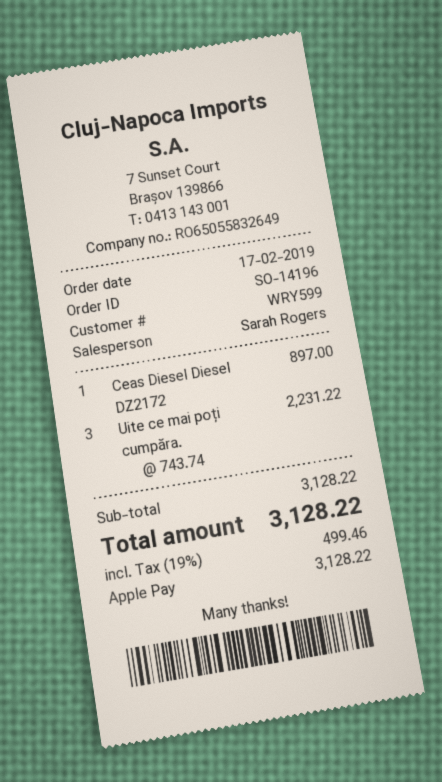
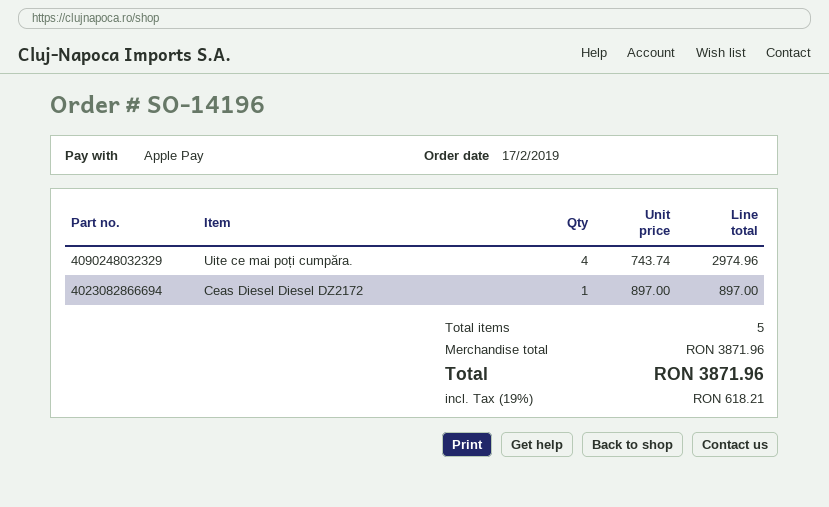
Uite ce mai poți cumpăra.: 3 x 743.74 = 2231.22 -> 4 x 743.74 = 2974.96
subtotal: 3128.22 -> 3871.96
tax: 19% = 499.46 -> 19% = 618.21
total: 3128.22 -> 3871.96

